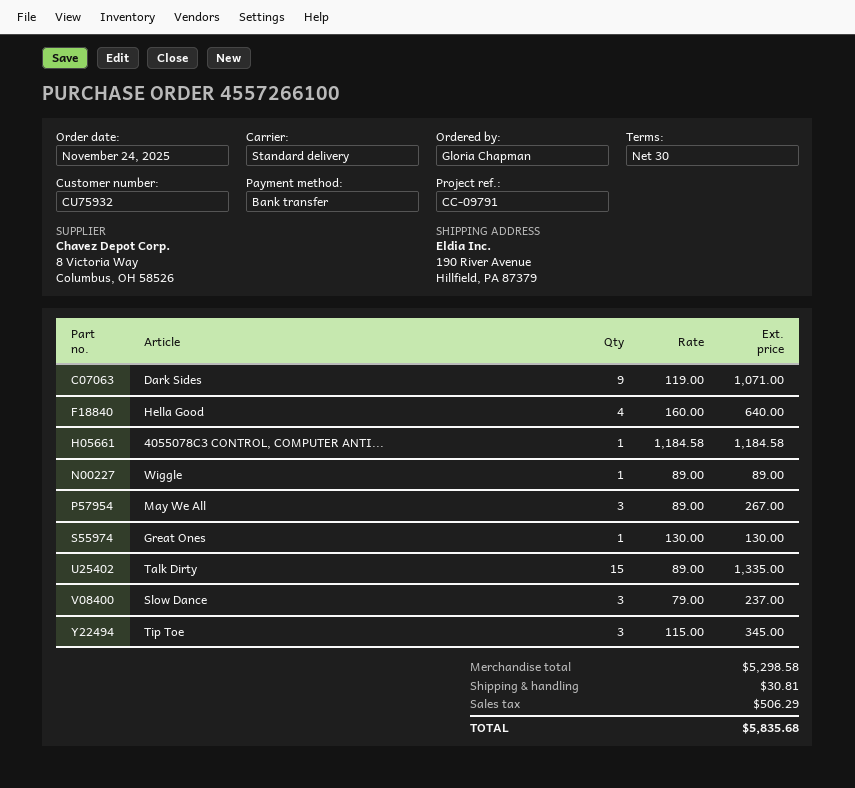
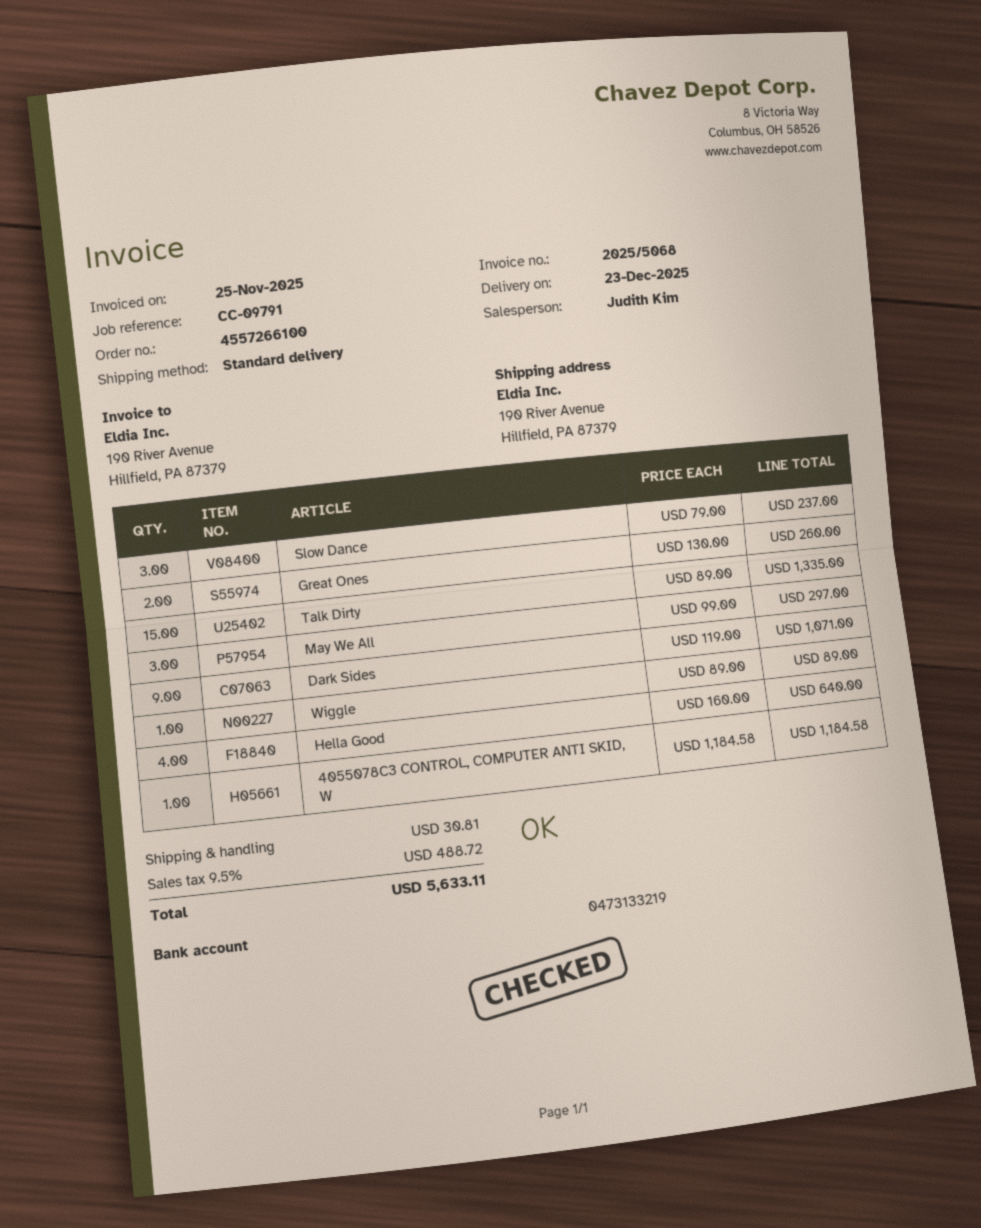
May We All: 3 x 89.00 = 267.00 -> 3 x 99.00 = 297.00
Great Ones: 1 x 130.00 = 130.00 -> 2 x 130.00 = 260.00
Tip Toe: 3 x 115.00 = 345.00 -> none
tax: 506.29 -> 488.72
total: 5835.68 -> 5633.11

